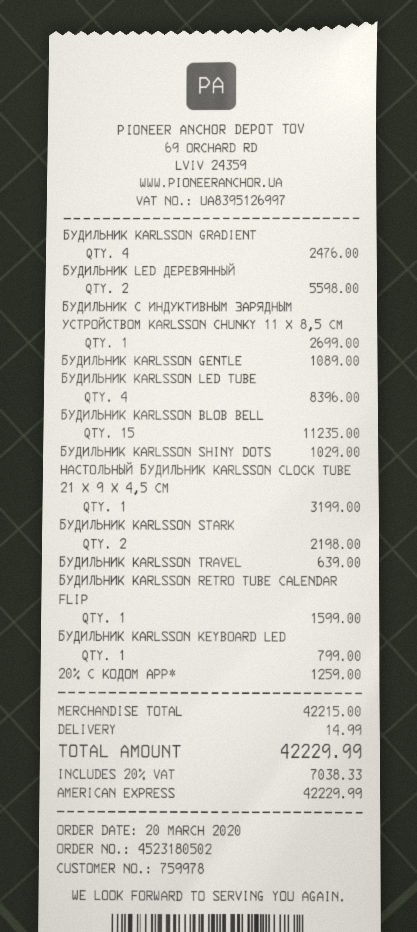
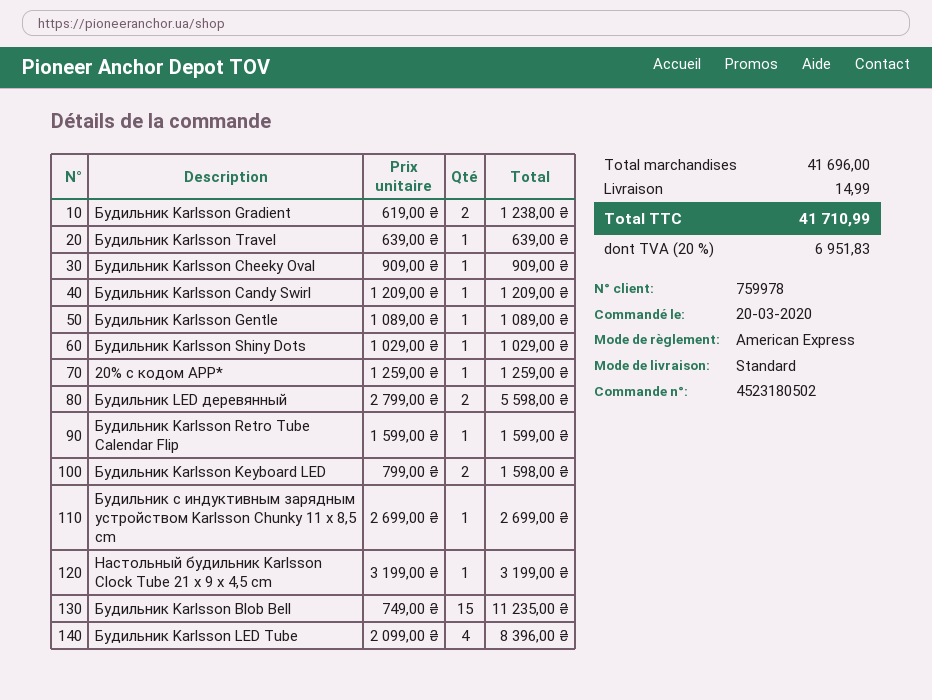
БУДИЛЬНИК KARLSSON GRADIENT: 4 for 2476.00 -> 2 for 1238.00
БУДИЛЬНИК KARLSSON STARK: 2 for 2198.00 -> none
БУДИЛЬНИК KARLSSON KEYBOARD LED: 1 for 799.00 -> 2 for 1598.00
Будильник Karlsson Cheeky Oval: none -> 1 for 909.00
Будильник Karlsson Candy Swirl: none -> 1 for 1209.00
subtotal: 42215.00 -> 41696.00
tax: 20% = 7038.33 -> 20% = 6951.83
total: 42229.99 -> 41710.99

